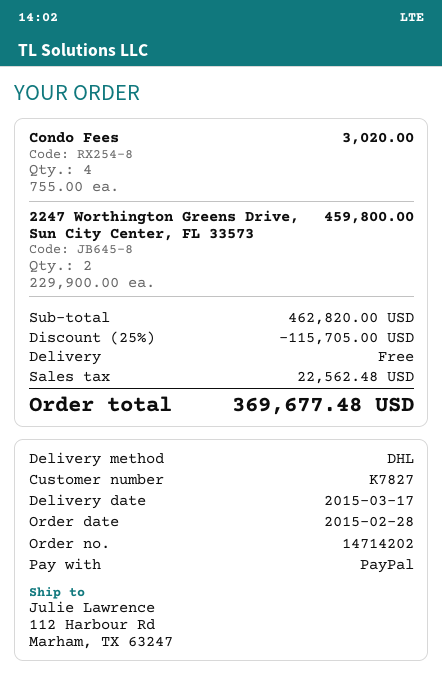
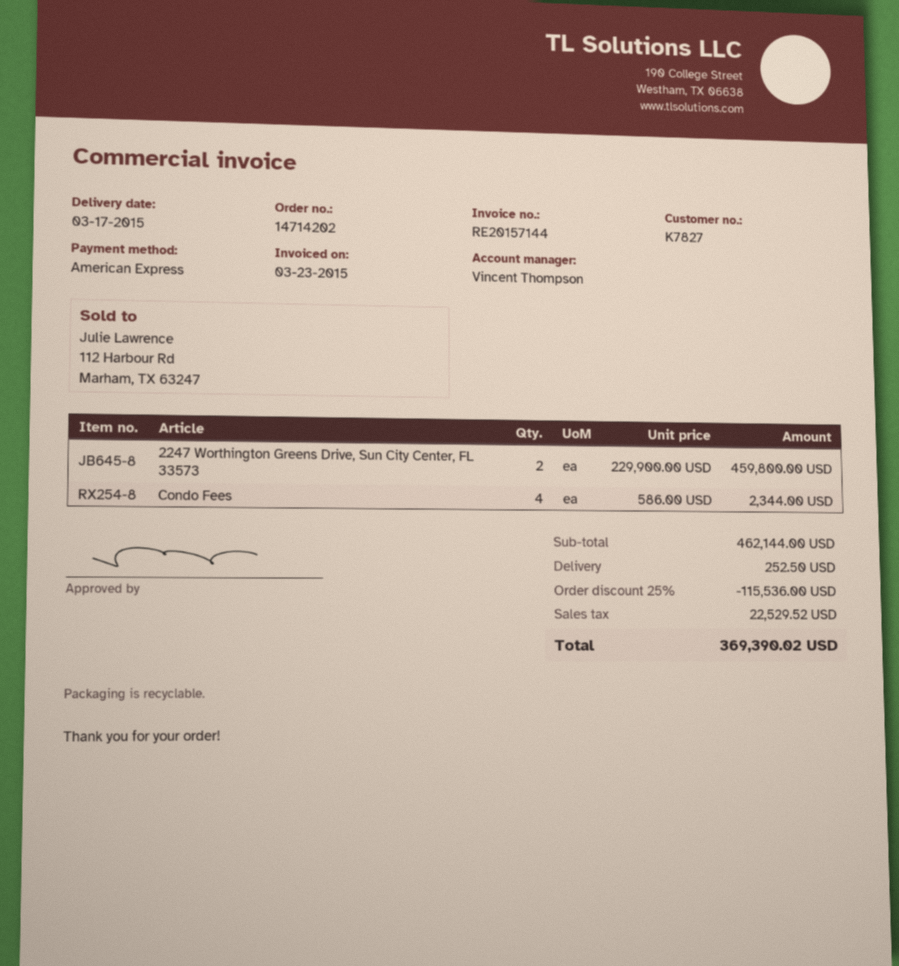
payment method: PayPal -> American Express
Condo Fees: 4 x 755.00 = 3020.00 -> 4 x 586.00 = 2344.00
subtotal: 462820.00 -> 462144.00
discount: 25% = 115705.00 -> 25% = 115536.00
shipping: 0.00 -> 252.50
tax: 22562.48 -> 22529.52
total: 369677.48 -> 369390.02

